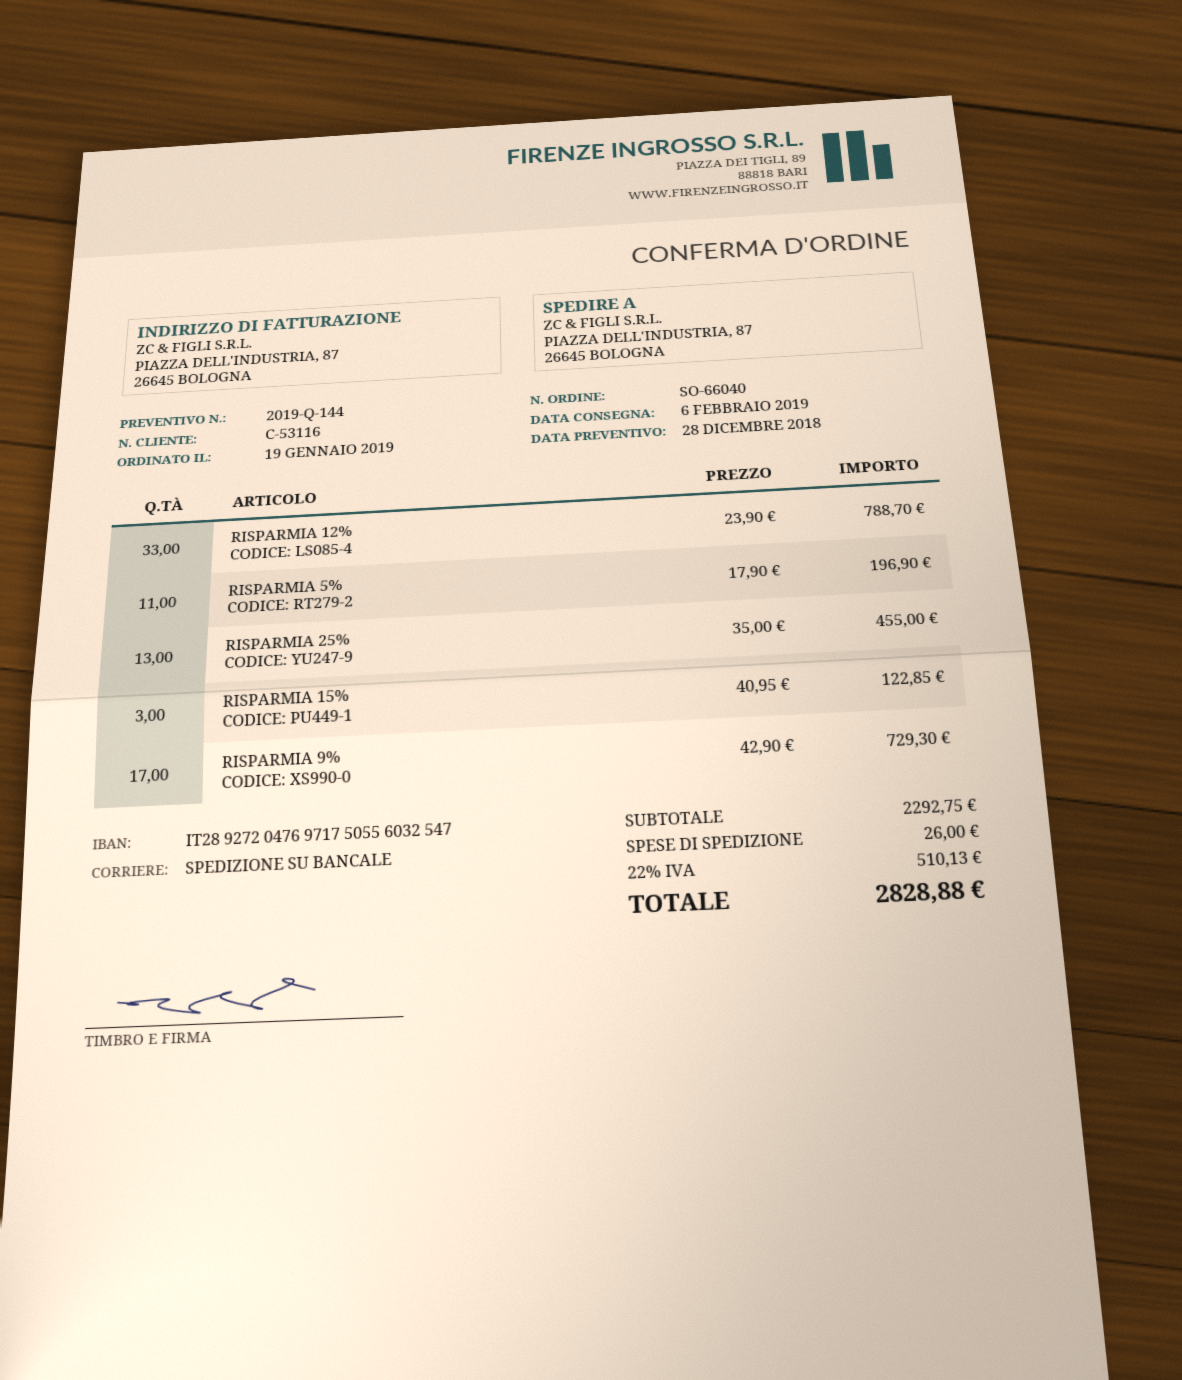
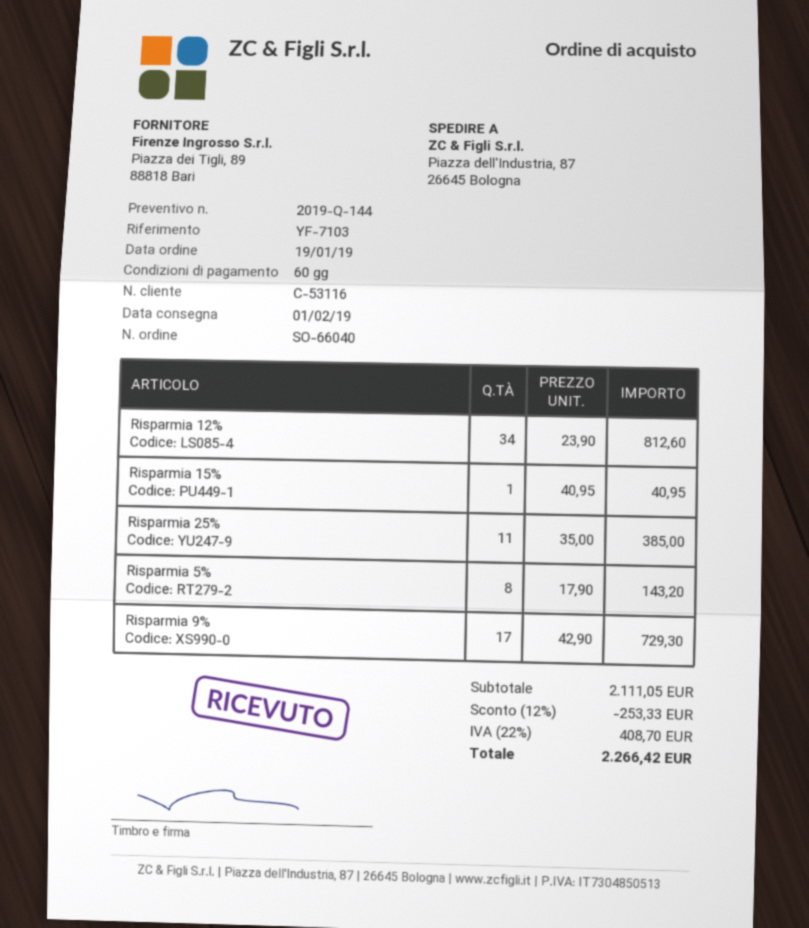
delivery date: 2019-02-06 -> 2019-02-01
RISPARMIA 12%: 33 x 23.90 = 788.70 -> 34 x 23.90 = 812.60
RISPARMIA 5%: 11 x 17.90 = 196.90 -> 8 x 17.90 = 143.20
RISPARMIA 25%: 13 x 35.00 = 455.00 -> 11 x 35.00 = 385.00
RISPARMIA 15%: 3 x 40.95 = 122.85 -> 1 x 40.95 = 40.95
subtotal: 2292.75 -> 2111.05
discount: none -> 12% = 253.33
shipping: 26.00 -> none
tax: 22% = 510.13 -> 22% = 408.70
total: 2828.88 -> 2266.42

